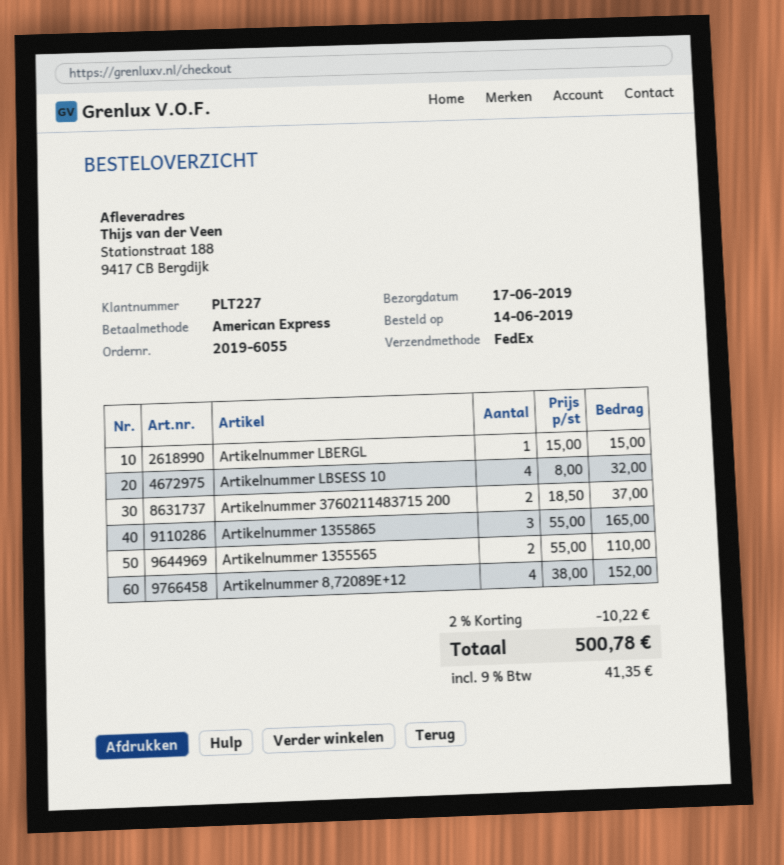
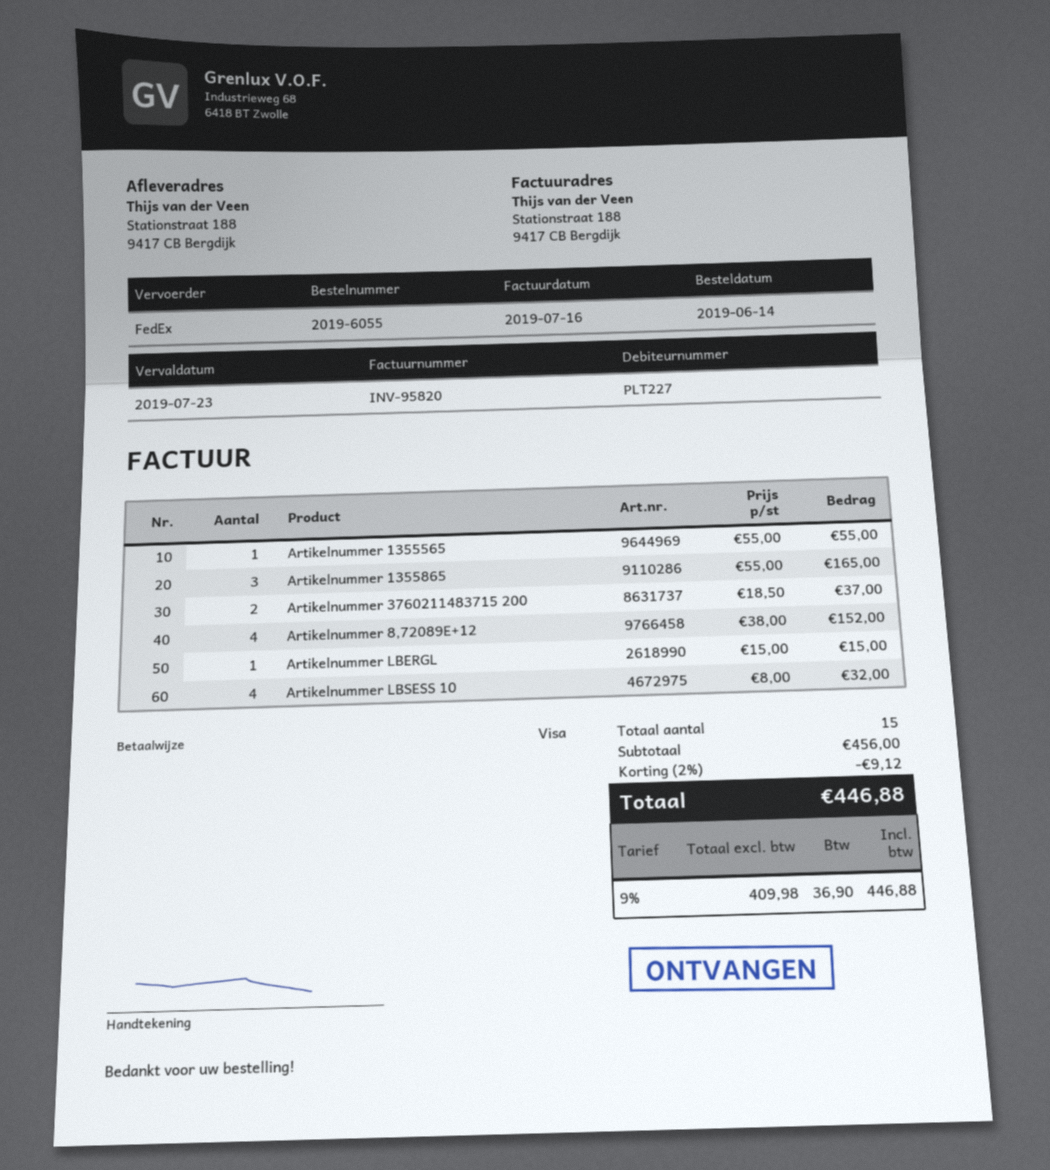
payment method: American Express -> Visa
Artikelnummer 1355565: 2 x 55.00 = 110.00 -> 1 x 55.00 = 55.00
discount: 2% = 10.22 -> 2% = 9.12
tax: 9% = 41.35 -> 9% = 36.90
total: 500.78 -> 446.88

